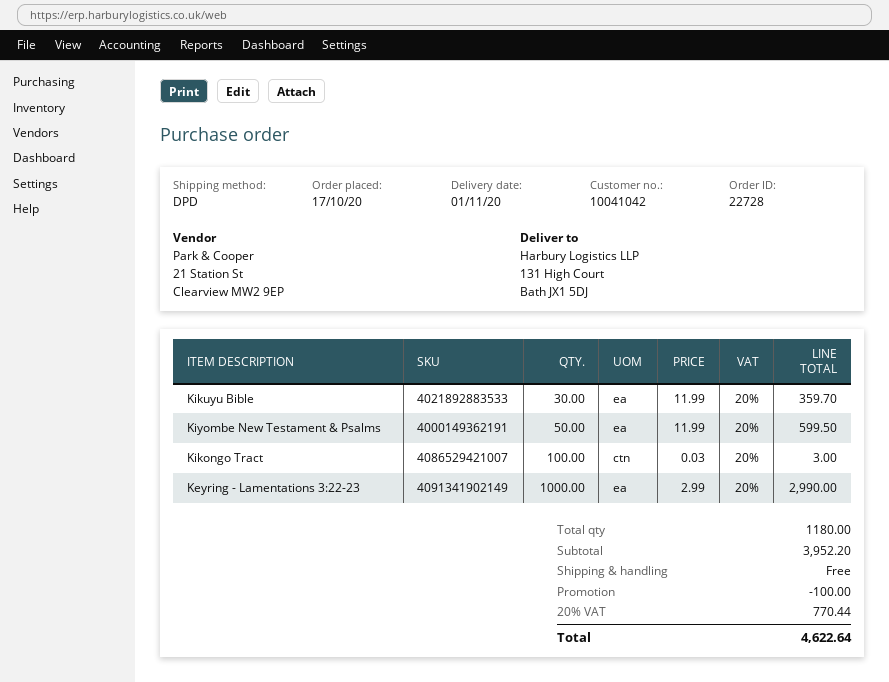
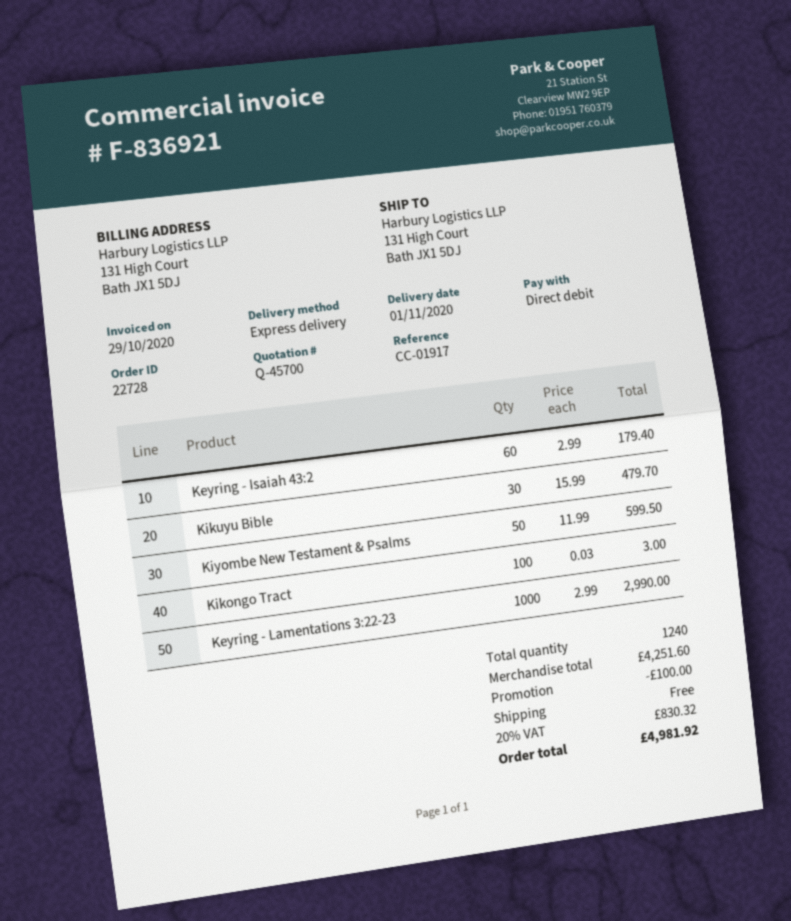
shipping method: DPD -> express
Kikuyu Bible: 30 x 11.99 = 359.70 -> 30 x 15.99 = 479.70
Keyring - Isaiah 43:2: none -> 60 x 2.99 = 179.40
total quantity: 1180 -> 1240
subtotal: 3952.20 -> 4251.60
tax: 20% = 770.44 -> 20% = 830.32
total: 4622.64 -> 4981.92

